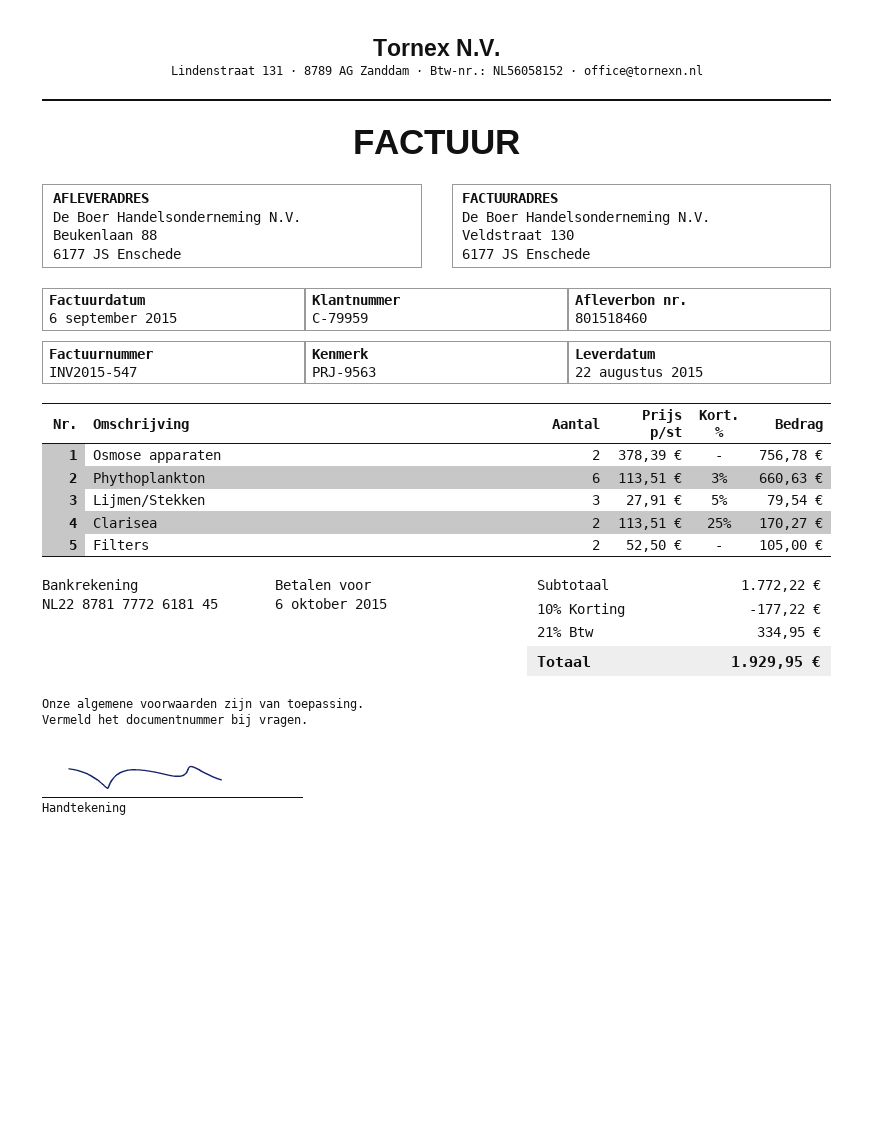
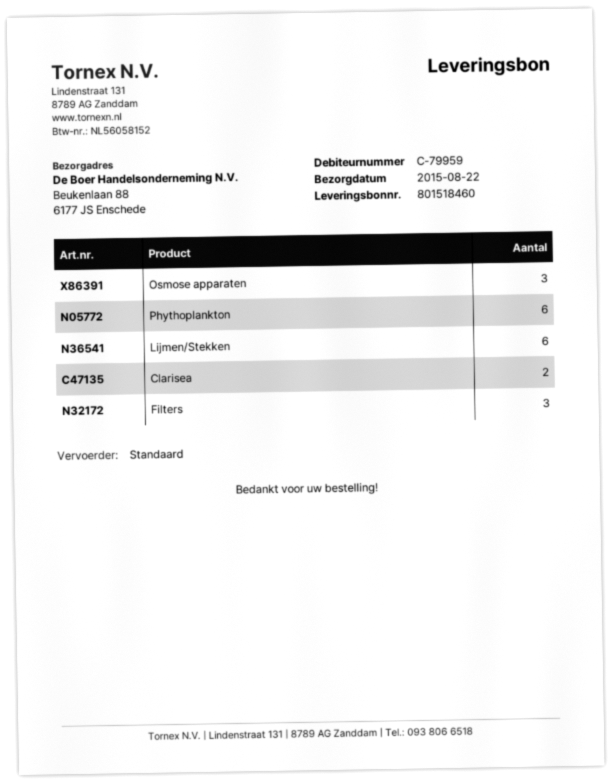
Osmose apparaten: 2 -> 3
Lijmen/Stekken: 3 -> 6
Filters: 2 -> 3

